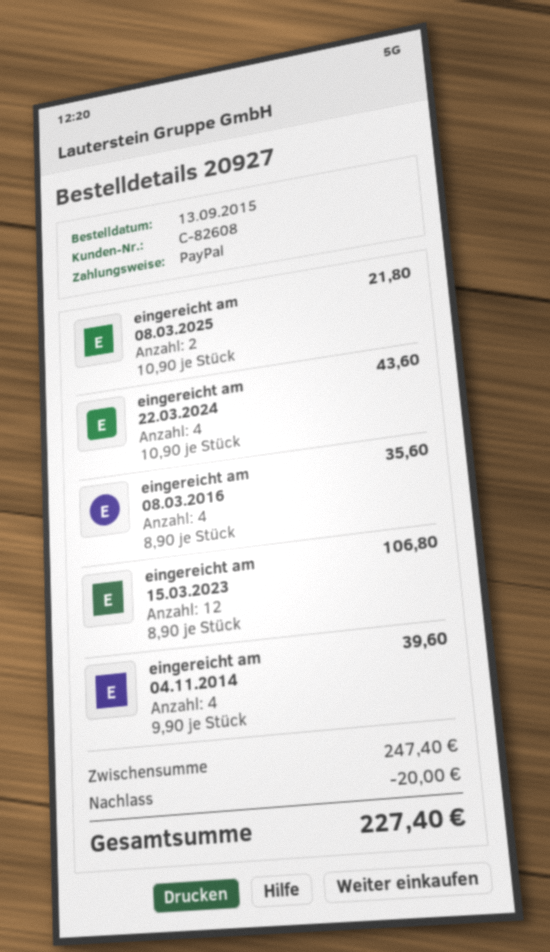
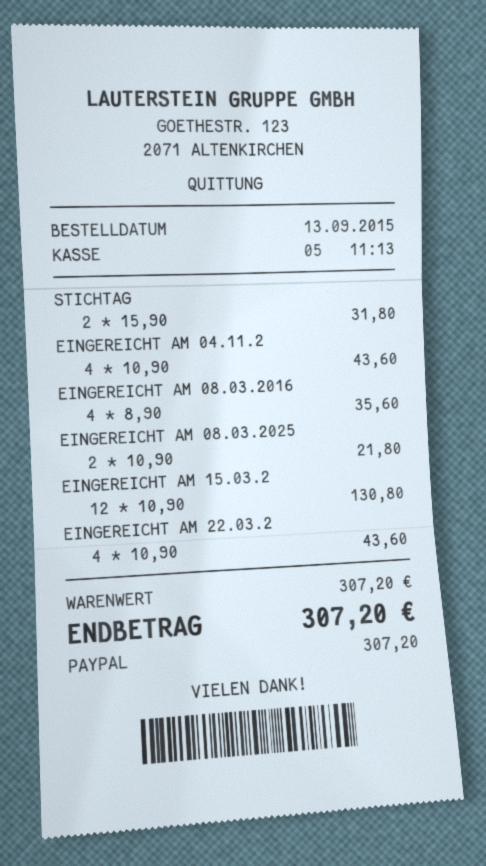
eingereicht am 15.03.2023: 12 x 8.90 = 106.80 -> 12 x 10.90 = 130.80
eingereicht am 04.11.2014: 4 x 9.90 = 39.60 -> 4 x 10.90 = 43.60
STICHTAG: none -> 2 x 15.90 = 31.80
subtotal: 247.40 -> 307.20
discount: 20.00 -> none
total: 227.40 -> 307.20

